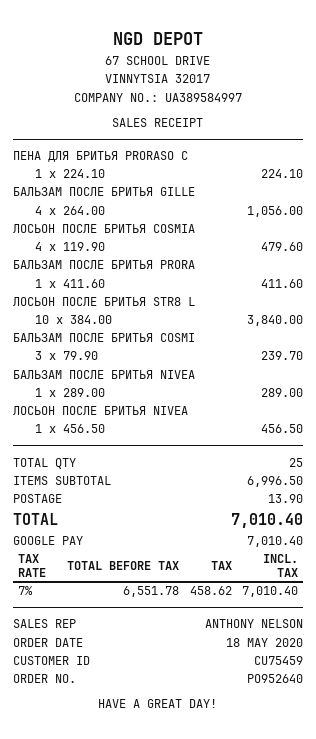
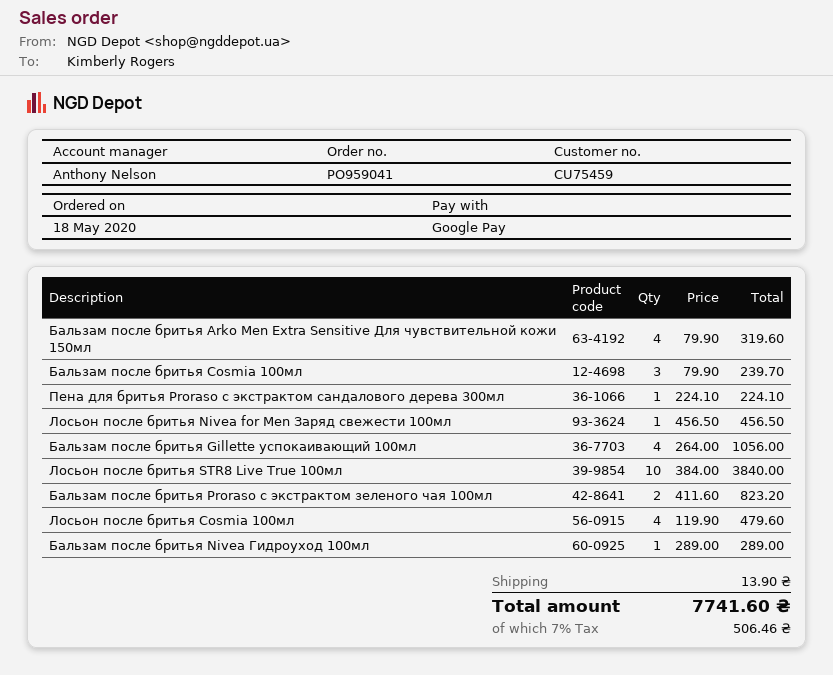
order number: PO952640 -> PO959041
БАЛЬЗАМ ПОСЛЕ БРИТЬЯ PRORA: 1 x 411.60 = 411.60 -> 2 x 411.60 = 823.20
Бальзам после бритья Arko Men Extra Sensitive Для чувствительной кожи 150мл: none -> 4 x 79.90 = 319.60
tax: 7% = 458.62 -> 7% = 506.46
total: 7010.40 -> 7741.60

